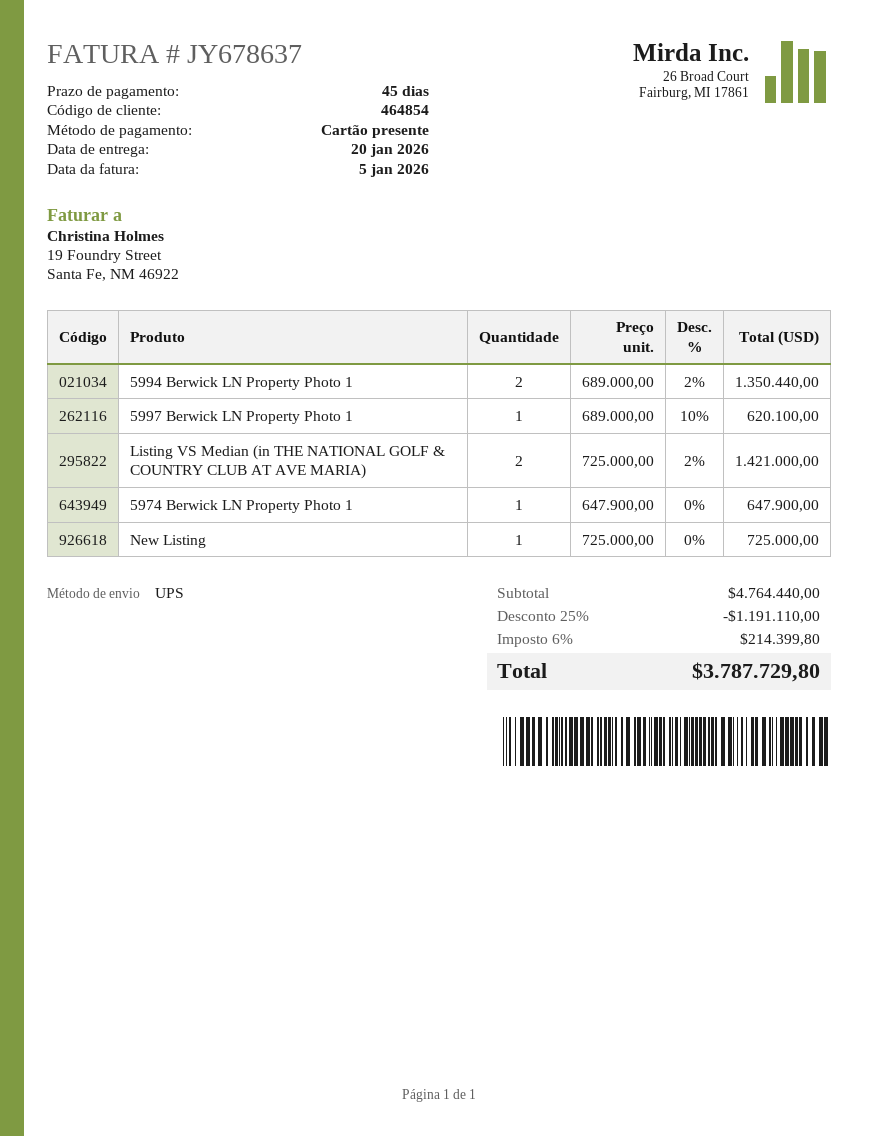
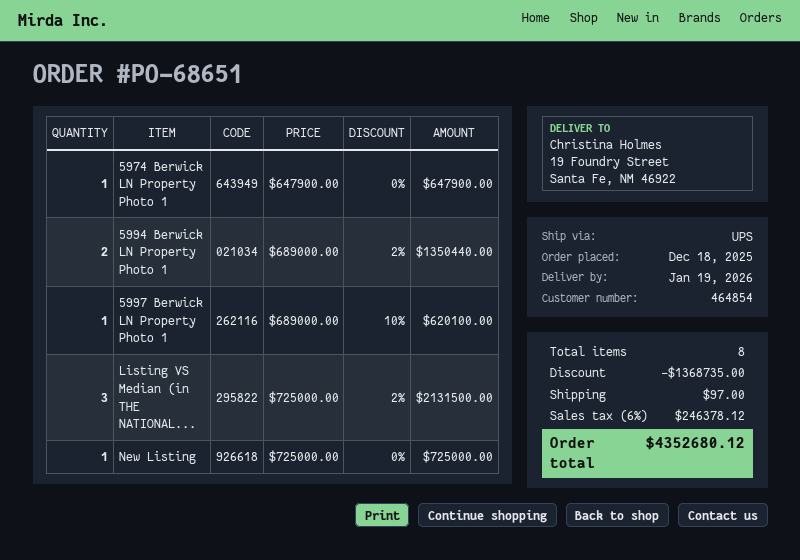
delivery date: 2026-01-20 -> 2026-01-19
Listing VS Median (in THE NATIONAL GOLF & COUNTRY CLUB AT AVE MARIA): 2 x 725000.00 - 2% = 1421000.00 -> 3 x 725000.00 - 2% = 2131500.00
discount: 1191110.00 -> 1368735.00
shipping: none -> 97.00
tax: 6% = 214399.80 -> 6% = 246378.12
total: 3787729.80 -> 4352680.12

